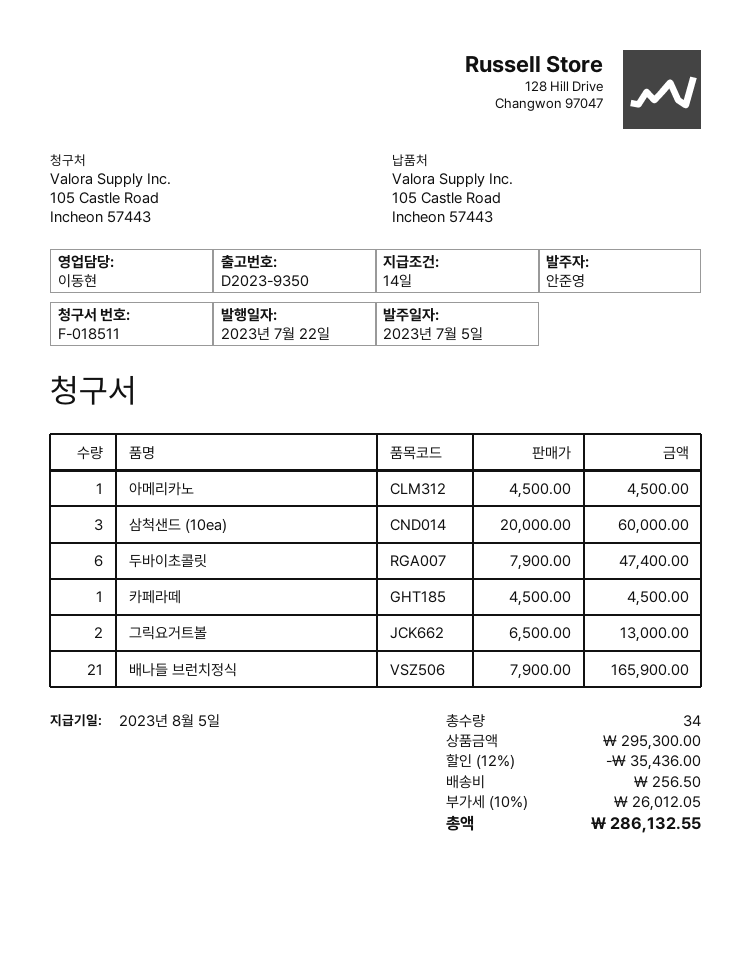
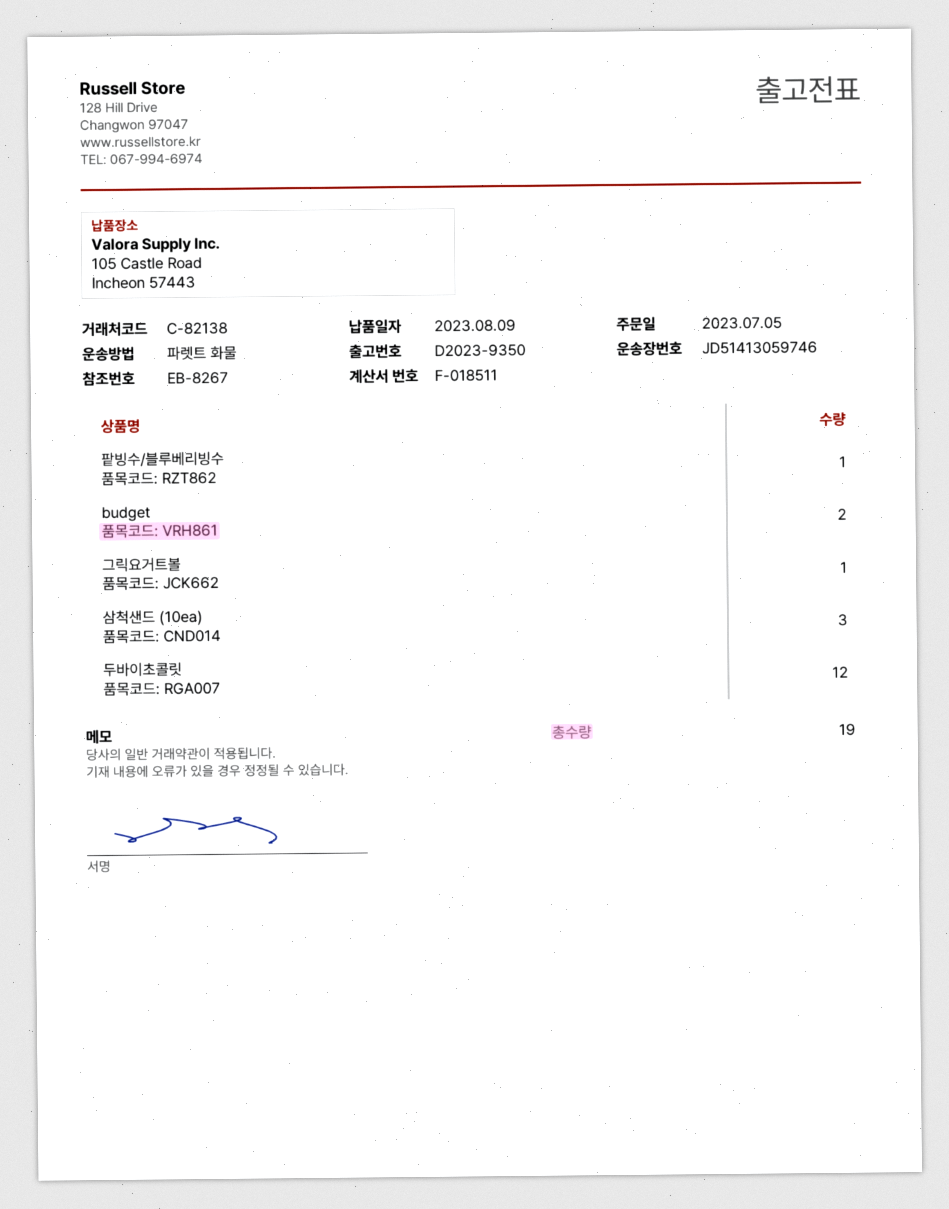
아메리카노: 1 -> none
두바이초콜릿: 6 -> 12
카페라떼: 1 -> none
그릭요거트볼: 2 -> 1
배나들 브런치정식: 21 -> none
팥빙수/블루베리빙수: none -> 1
budget: none -> 2
total quantity: 34 -> 19

